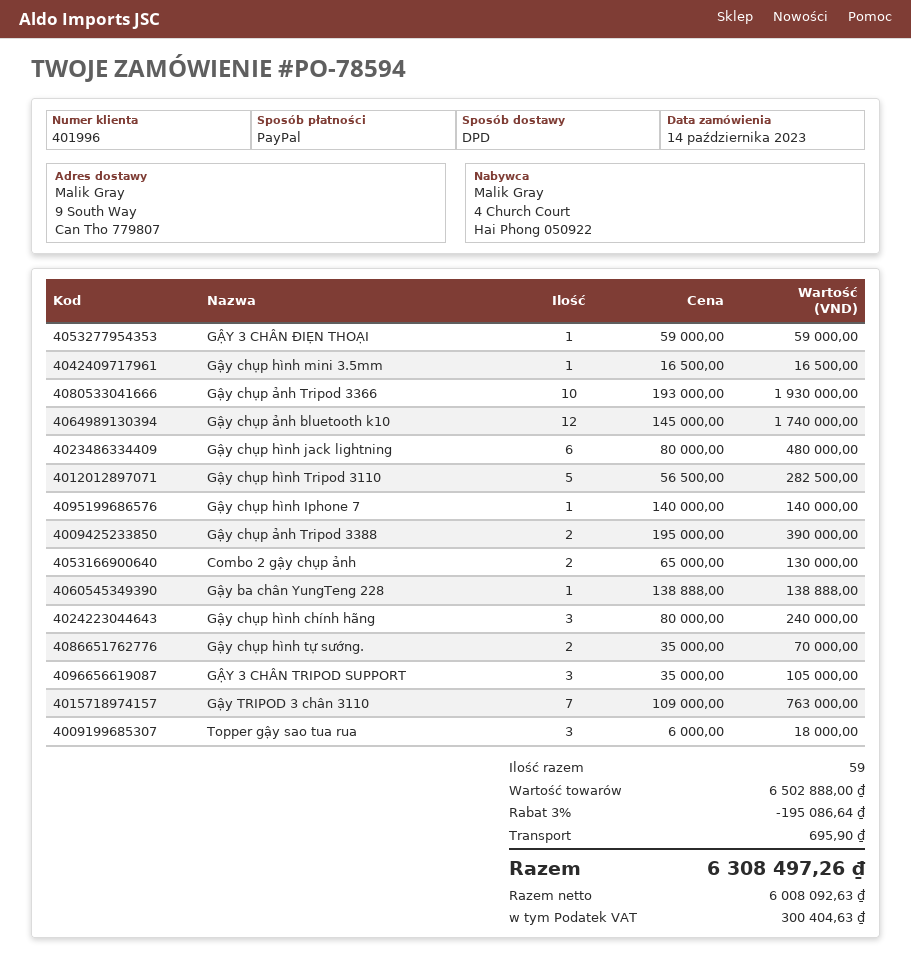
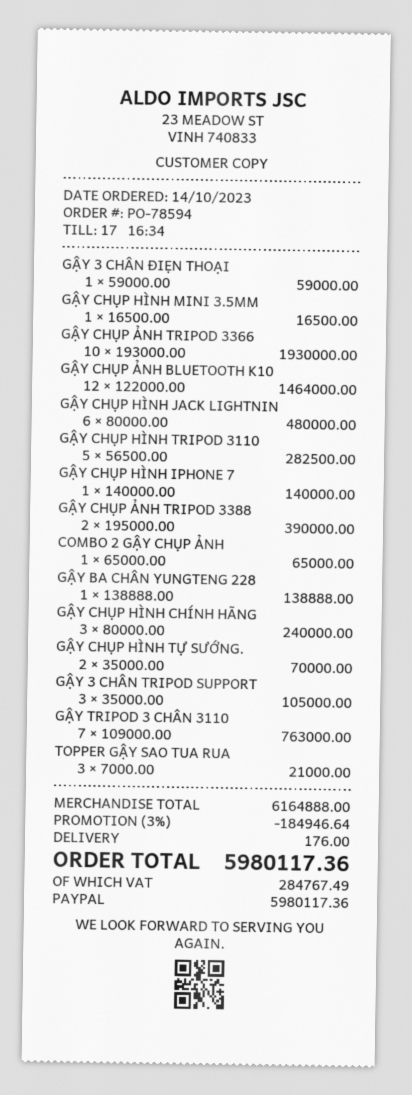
Gậy chụp ảnh bluetooth k10: 12 x 145000.00 = 1740000.00 -> 12 x 122000.00 = 1464000.00
Combo 2 gậy chụp ảnh: 2 x 65000.00 = 130000.00 -> 1 x 65000.00 = 65000.00
Topper gậy sao tua rua: 3 x 6000.00 = 18000.00 -> 3 x 7000.00 = 21000.00
subtotal: 6502888.00 -> 6164888.00
discount: 3% = 195086.64 -> 3% = 184946.64
shipping: 695.90 -> 176.00
tax: 300404.63 -> 284767.49
total: 6308497.26 -> 5980117.36

